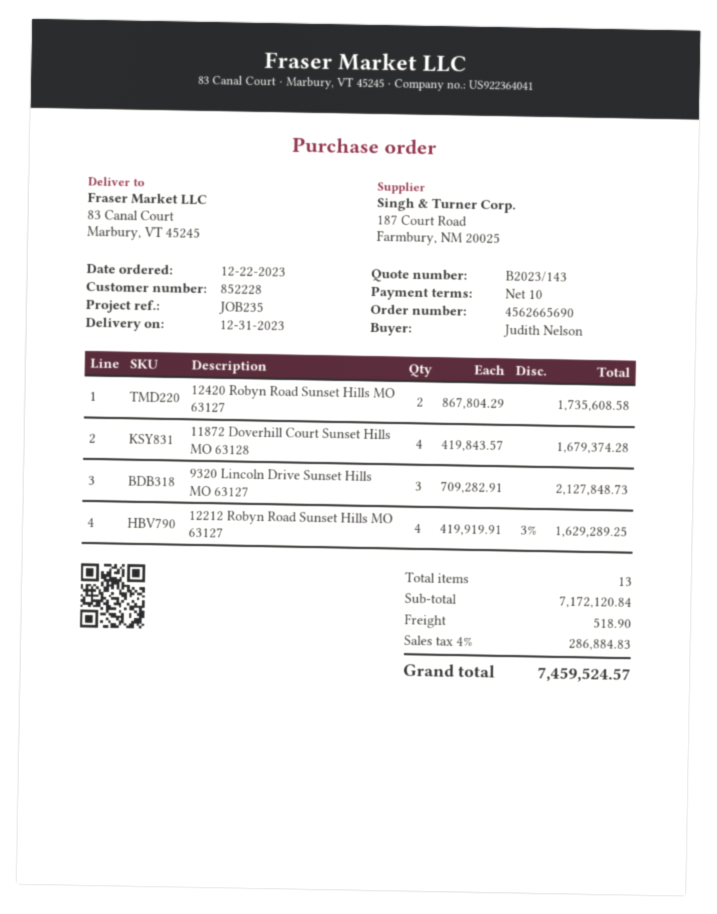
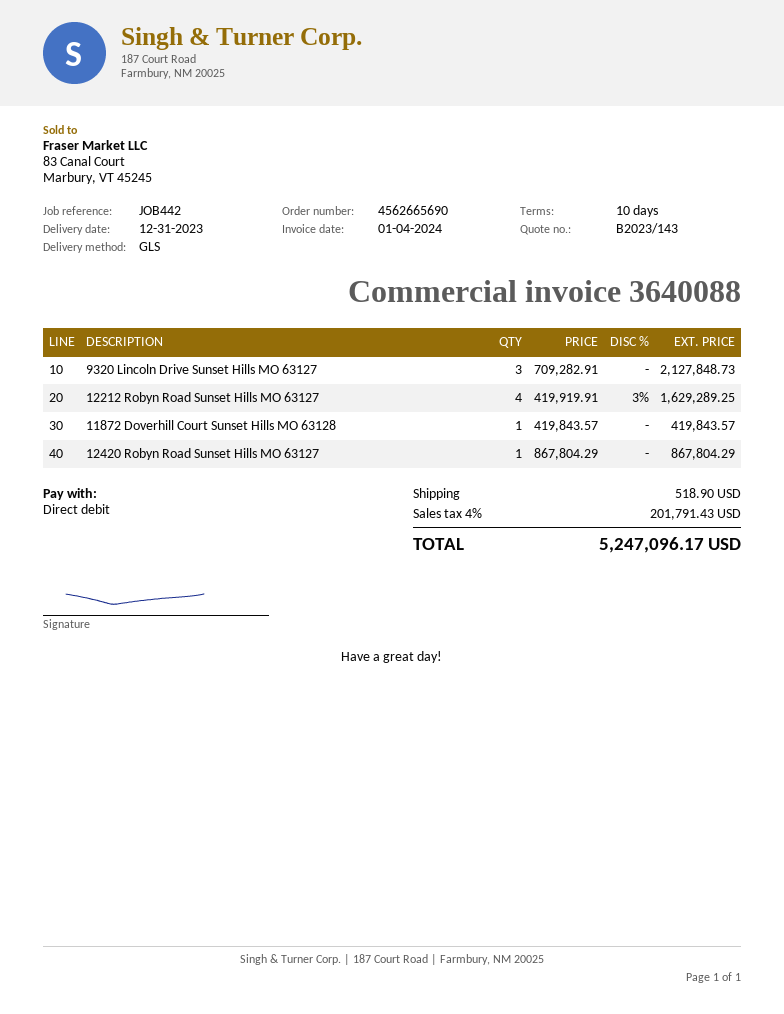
reference: JOB235 -> JOB442
12420 Robyn Road Sunset Hills MO 63127: 2 x 867804.29 = 1735608.58 -> 1 x 867804.29 = 867804.29
11872 Doverhill Court Sunset Hills MO 63128: 4 x 419843.57 = 1679374.28 -> 1 x 419843.57 = 419843.57
tax: 4% = 286884.83 -> 4% = 201791.43
total: 7459524.57 -> 5247096.17

